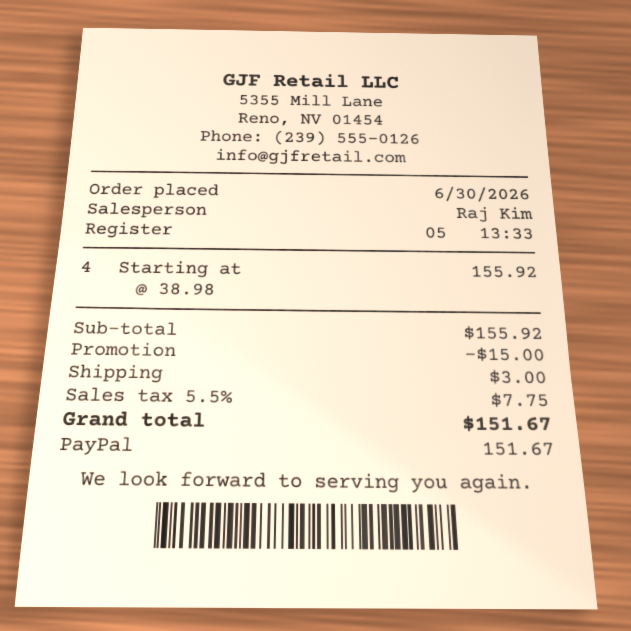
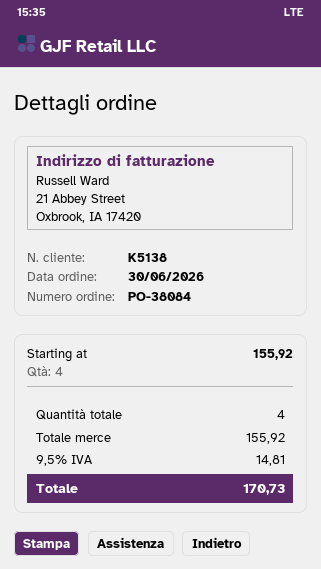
discount: 15.00 -> none
shipping: 3.00 -> none
tax: 5.5% = 7.75 -> 9.5% = 14.81
total: 151.67 -> 170.73

